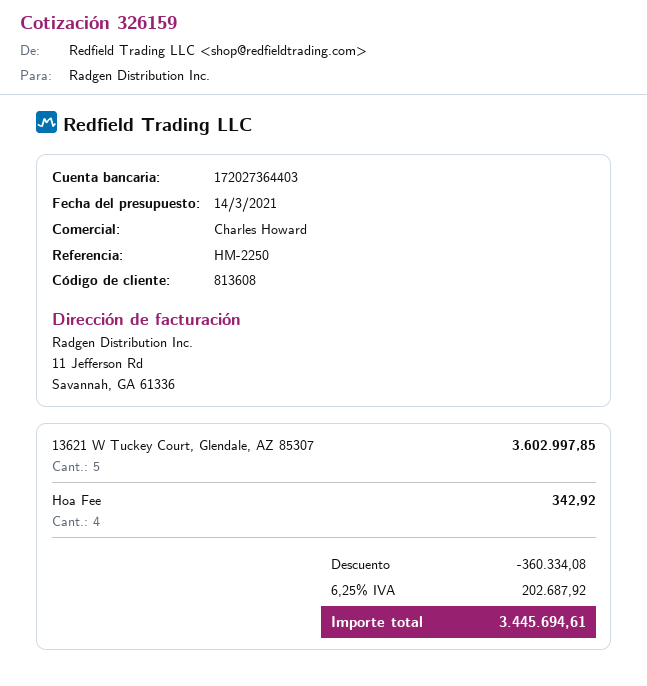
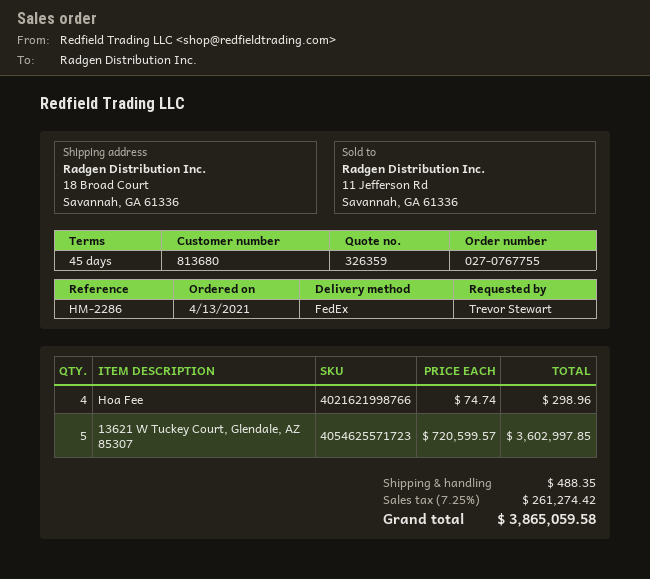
quote number: 326159 -> 326359
customer number: 813608 -> 813680
reference: HM-2250 -> HM-2286
Hoa Fee: 4 for 342.92 -> 4 for 298.96
discount: 360334.08 -> none
shipping: none -> 488.35
tax: 6.25% = 202687.92 -> 7.25% = 261274.42
total: 3445694.61 -> 3865059.58

